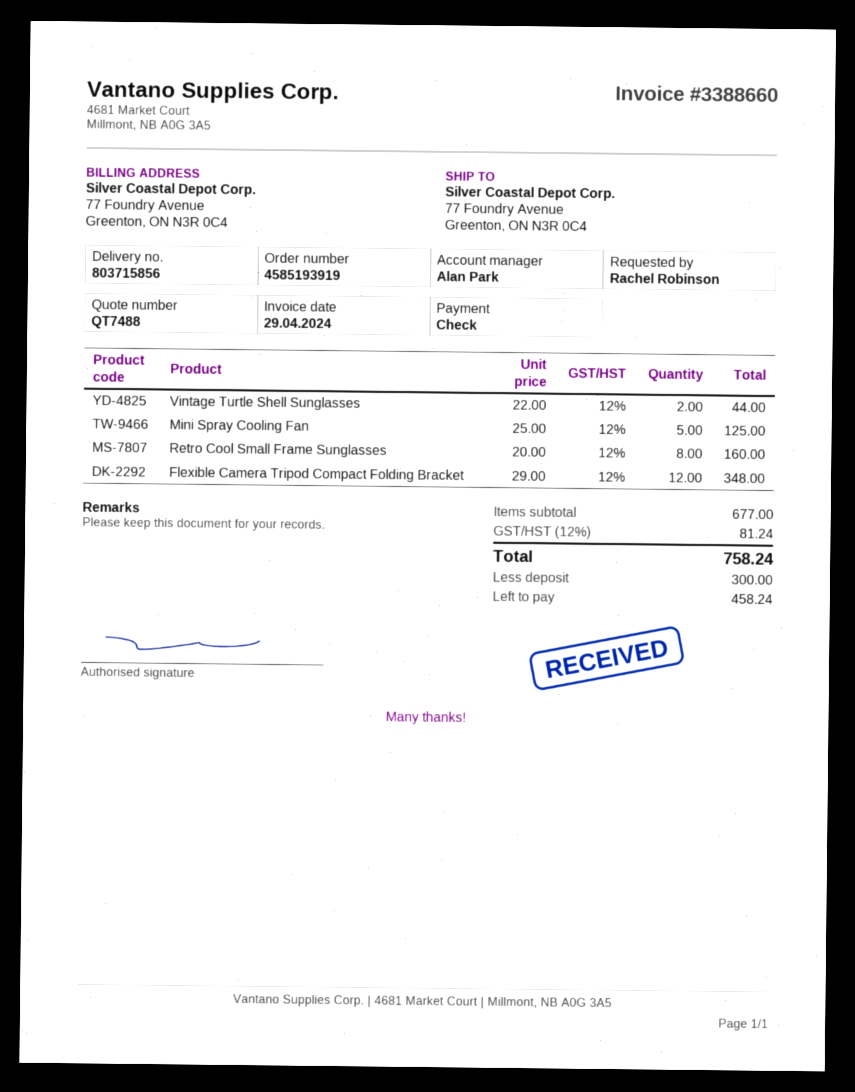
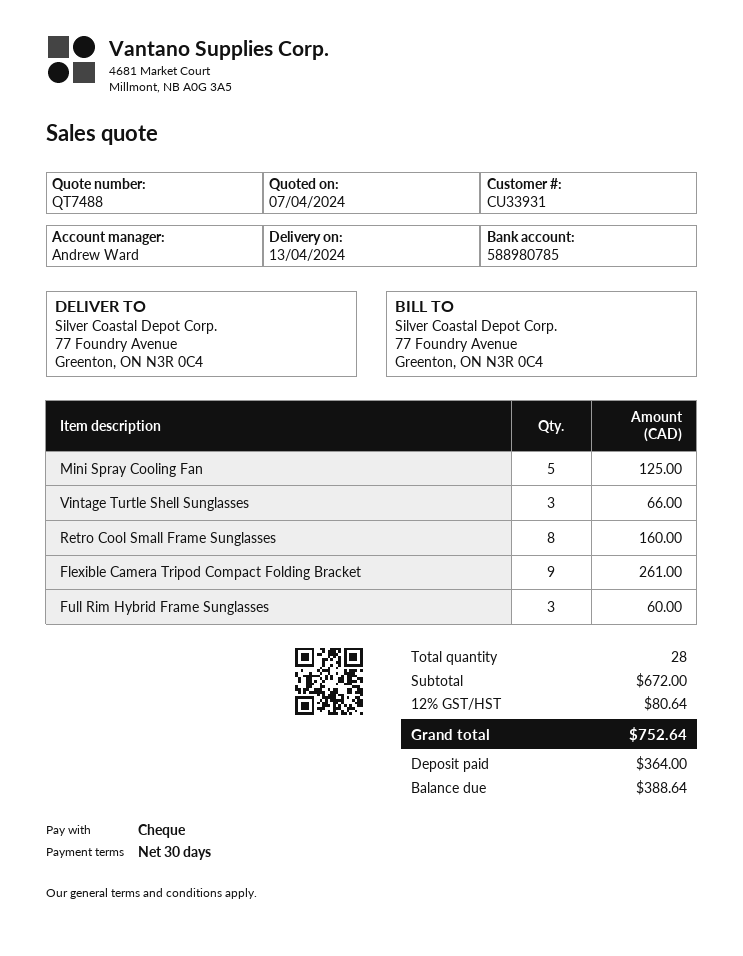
sales rep: Alan Park -> Andrew Ward
Vintage Turtle Shell Sunglasses: 2 for 44.00 -> 3 for 66.00
Flexible Camera Tripod Compact Folding Bracket: 12 for 348.00 -> 9 for 261.00
Full Rim Hybrid Frame Sunglasses: none -> 3 for 60.00
subtotal: 677.00 -> 672.00
tax: 12% = 81.24 -> 12% = 80.64
total: 758.24 -> 752.64
deposit: 300.00 -> 364.00
balance: 458.24 -> 388.64

